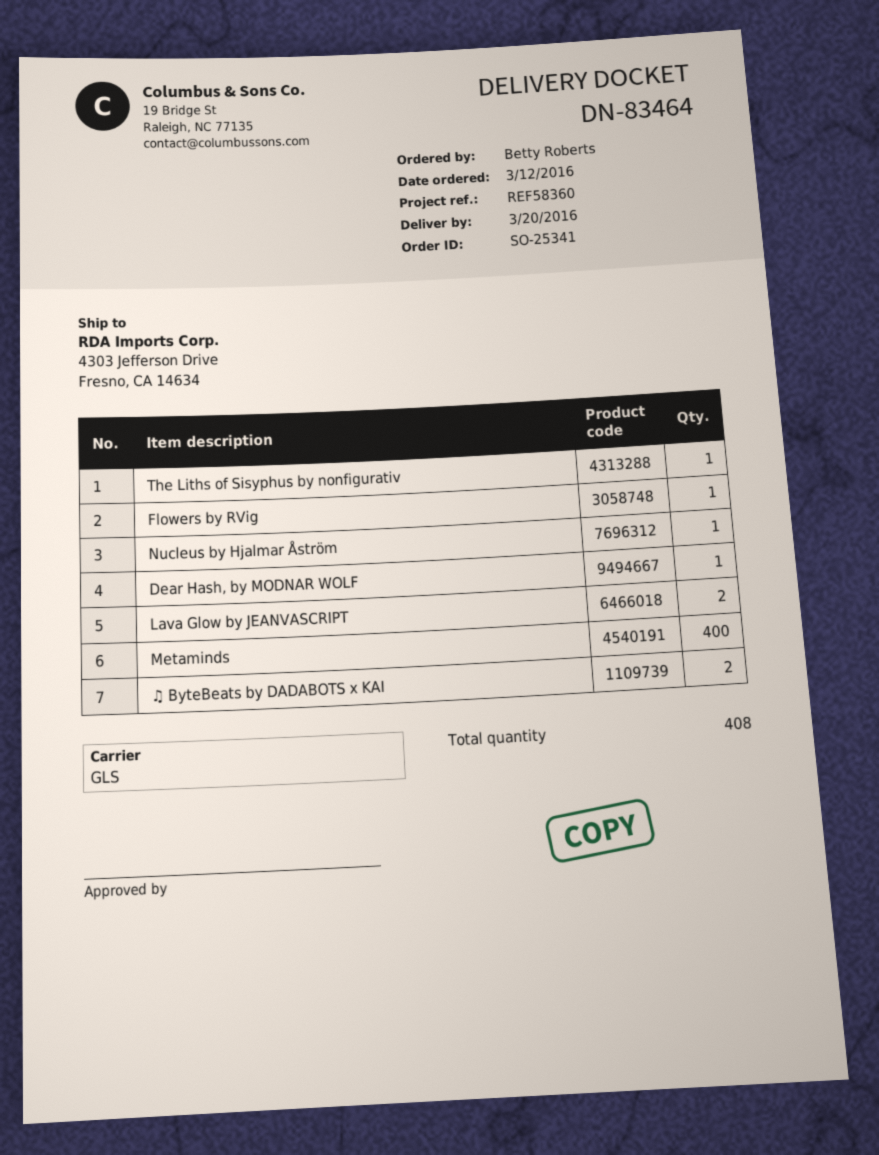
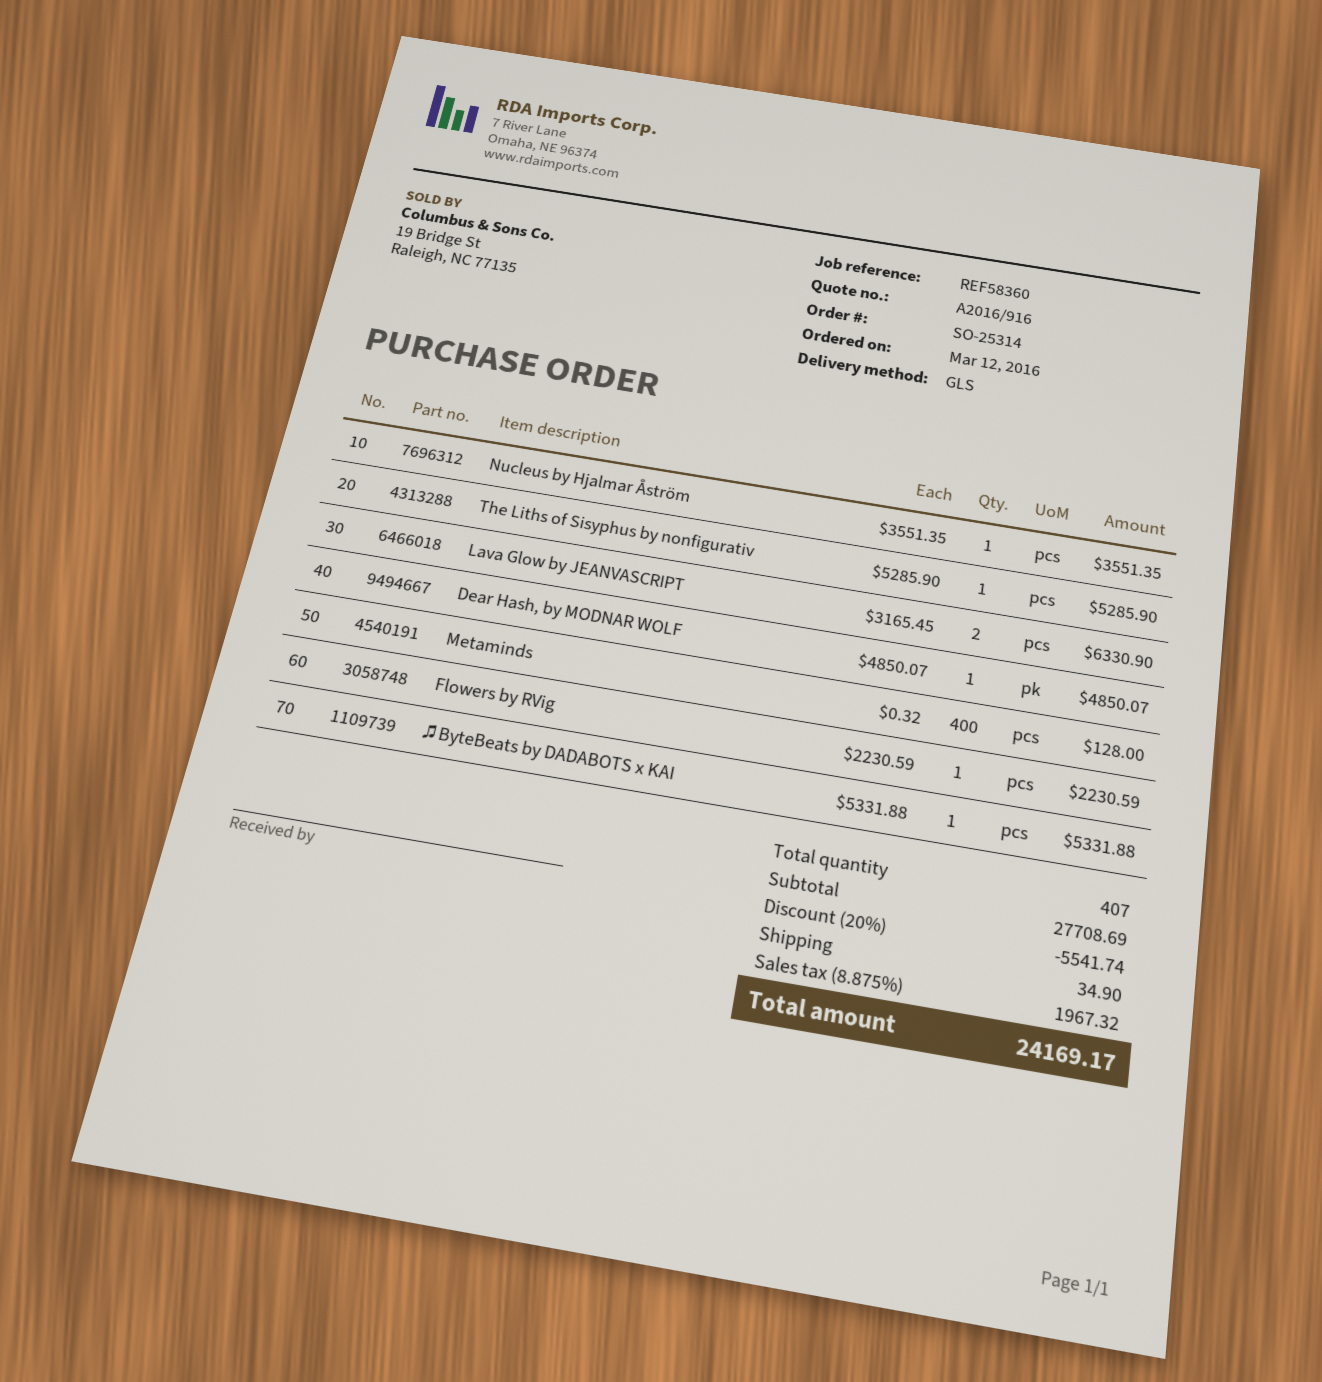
order number: SO-25341 -> SO-25314
♫ ByteBeats by DADABOTS x KAI: 2 -> 1
total quantity: 408 -> 407

